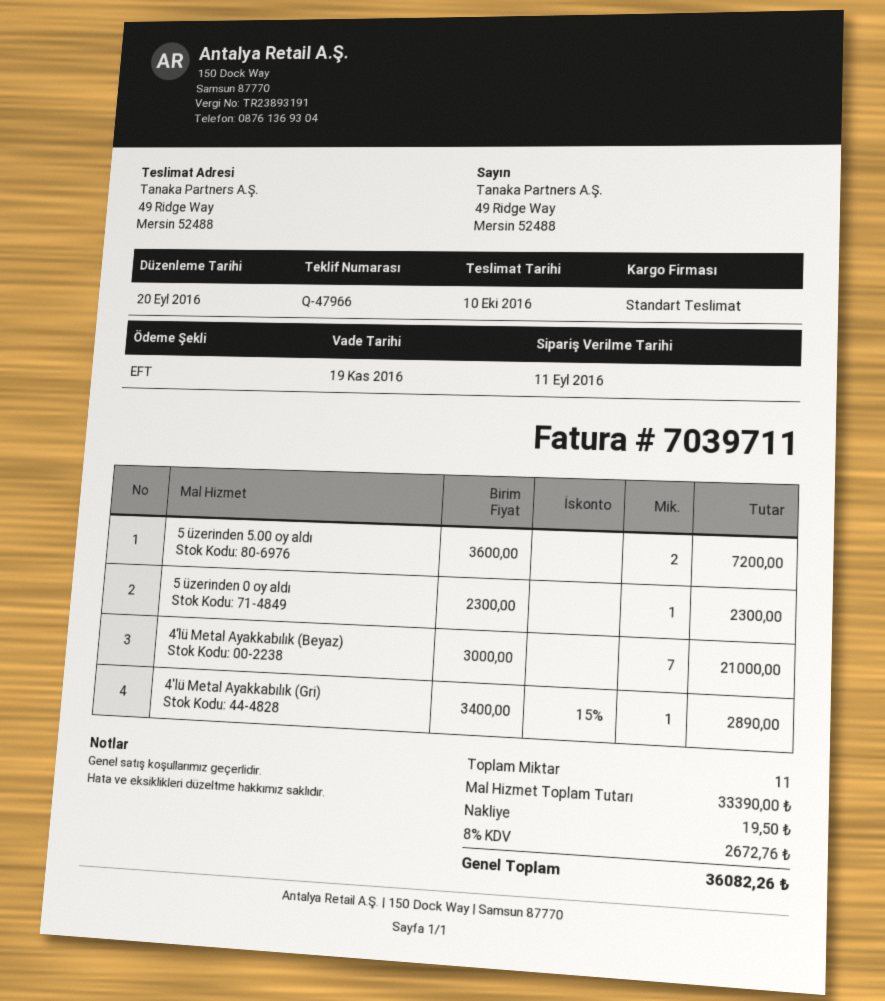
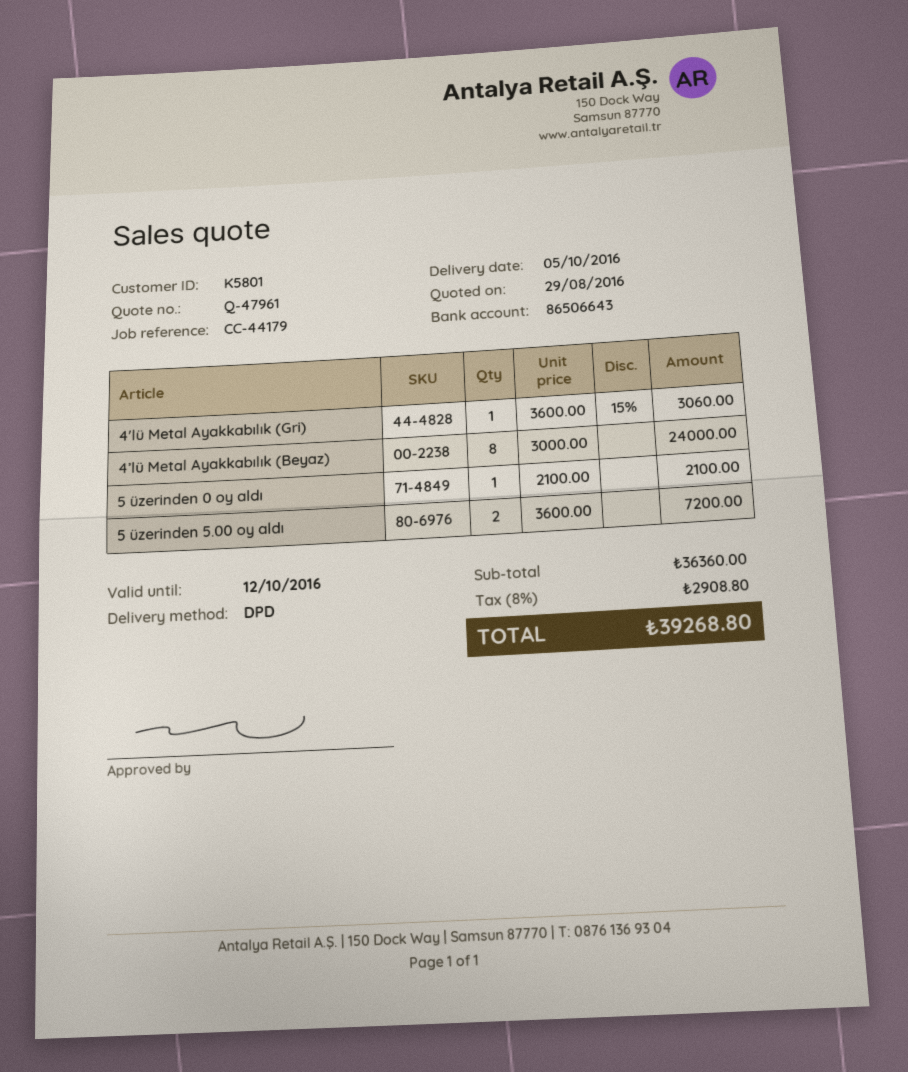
quote number: Q-47966 -> Q-47961
delivery date: 2016-10-10 -> 2016-10-05
shipping method: standard -> DPD
5 üzerinden 0 oy aldı: 1 x 2300.00 = 2300.00 -> 1 x 2100.00 = 2100.00
4’lü Metal Ayakkabılık (Beyaz): 7 x 3000.00 = 21000.00 -> 8 x 3000.00 = 24000.00
4'lü Metal Ayakkabılık (Gri): 1 x 3400.00 - 15% = 2890.00 -> 1 x 3600.00 - 15% = 3060.00
subtotal: 33390.00 -> 36360.00
shipping: 19.50 -> none
tax: 8% = 2672.76 -> 8% = 2908.80
total: 36082.26 -> 39268.80

